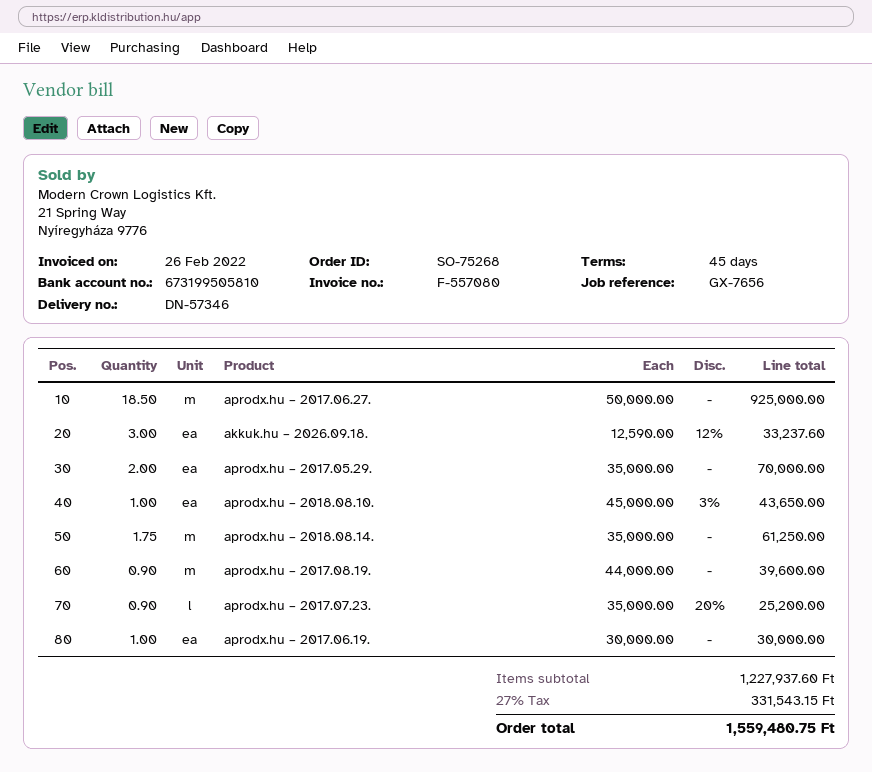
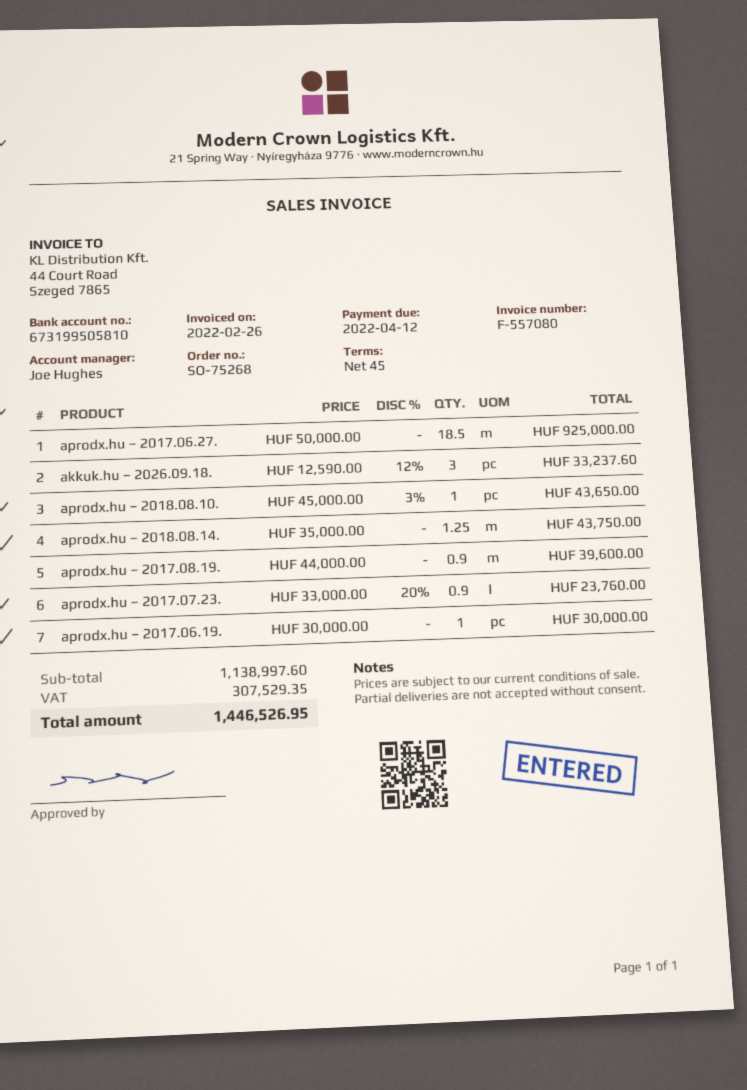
aprodx.hu – 2017.05.29.: 2 x 35000.00 = 70000.00 -> none
aprodx.hu – 2018.08.14.: 1.75 x 35000.00 = 61250.00 -> 1.25 x 35000.00 = 43750.00
aprodx.hu – 2017.07.23.: 0.9 x 35000.00 - 20% = 25200.00 -> 0.9 x 33000.00 - 20% = 23760.00
subtotal: 1227937.60 -> 1138997.60
tax: 331543.15 -> 307529.35
total: 1559480.75 -> 1446526.95

